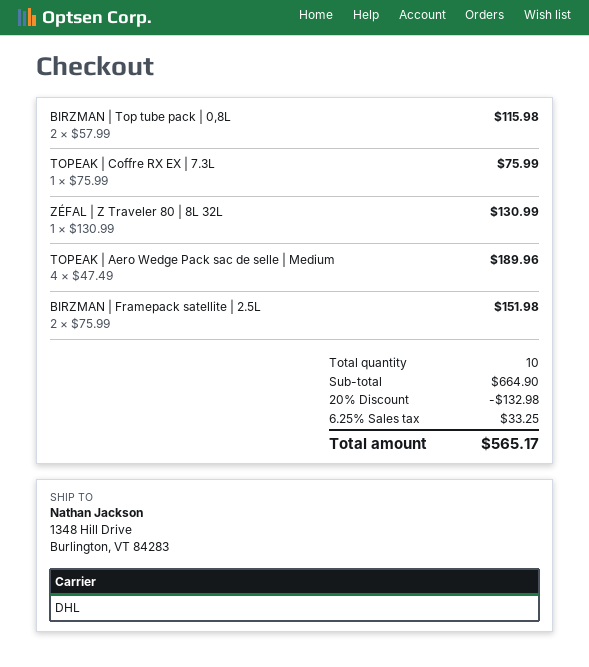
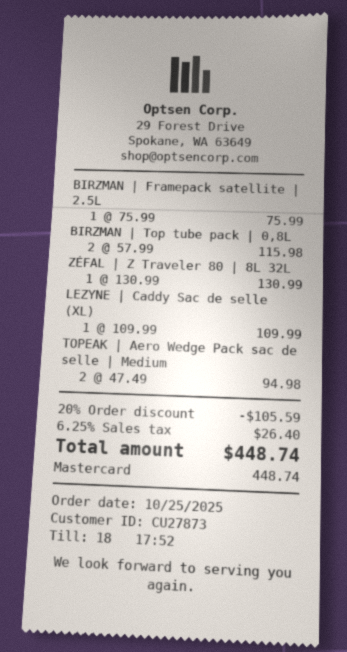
TOPEAK | Coffre RX EX | 7.3L: 1 x 75.99 = 75.99 -> none
TOPEAK | Aero Wedge Pack sac de selle | Medium: 4 x 47.49 = 189.96 -> 2 x 47.49 = 94.98
BIRZMAN | Framepack satellite | 2.5L: 2 x 75.99 = 151.98 -> 1 x 75.99 = 75.99
LEZYNE | Caddy Sac de selle (XL): none -> 1 x 109.99 = 109.99
discount: 20% = 132.98 -> 20% = 105.59
tax: 6.25% = 33.25 -> 6.25% = 26.40
total: 565.17 -> 448.74

